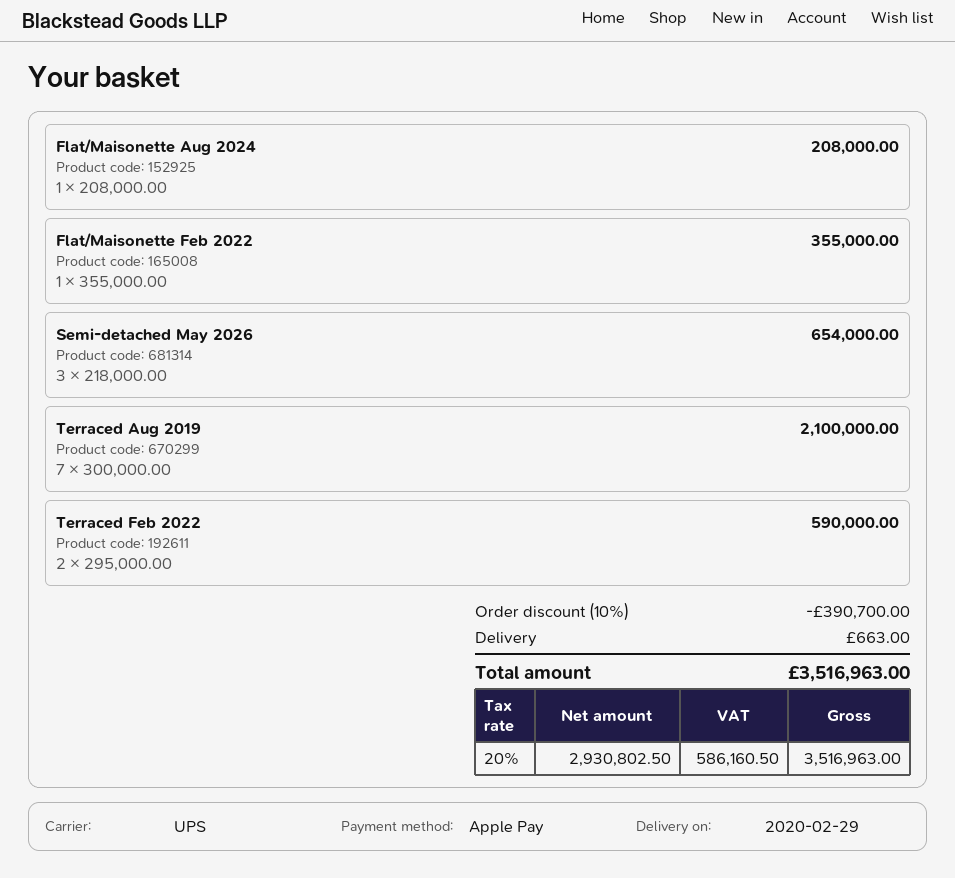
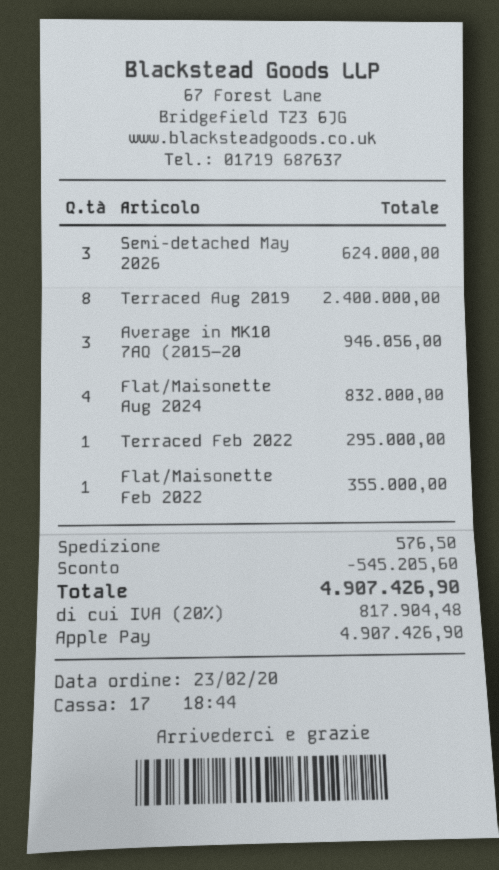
Flat/Maisonette Aug 2024: 1 for 208000.00 -> 4 for 832000.00
Semi-detached May 2026: 3 for 654000.00 -> 3 for 624000.00
Terraced Aug 2019: 7 for 2100000.00 -> 8 for 2400000.00
Terraced Feb 2022: 2 for 590000.00 -> 1 for 295000.00
Average in MK10 7AQ (2015–20: none -> 3 for 946056.00
discount: 390700.00 -> 545205.60
shipping: 663.00 -> 576.50
tax: 20% = 586160.50 -> 20% = 817904.48
total: 3516963.00 -> 4907426.90

